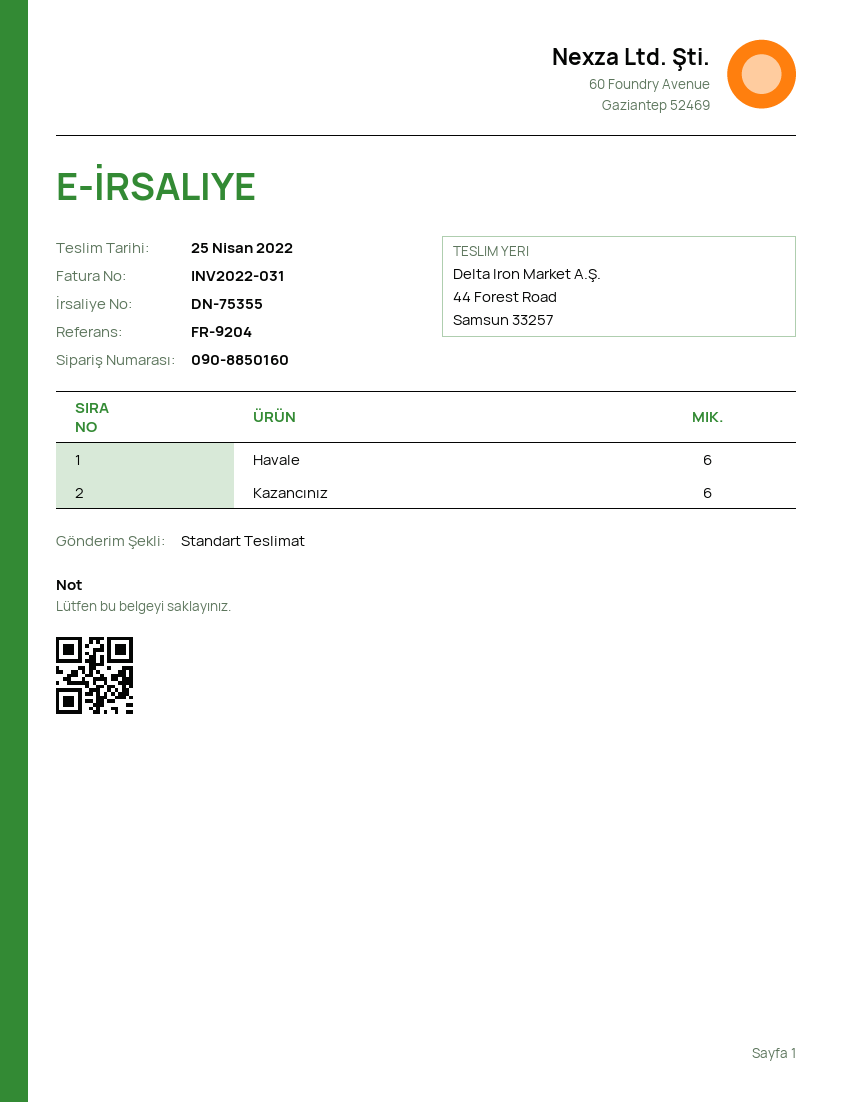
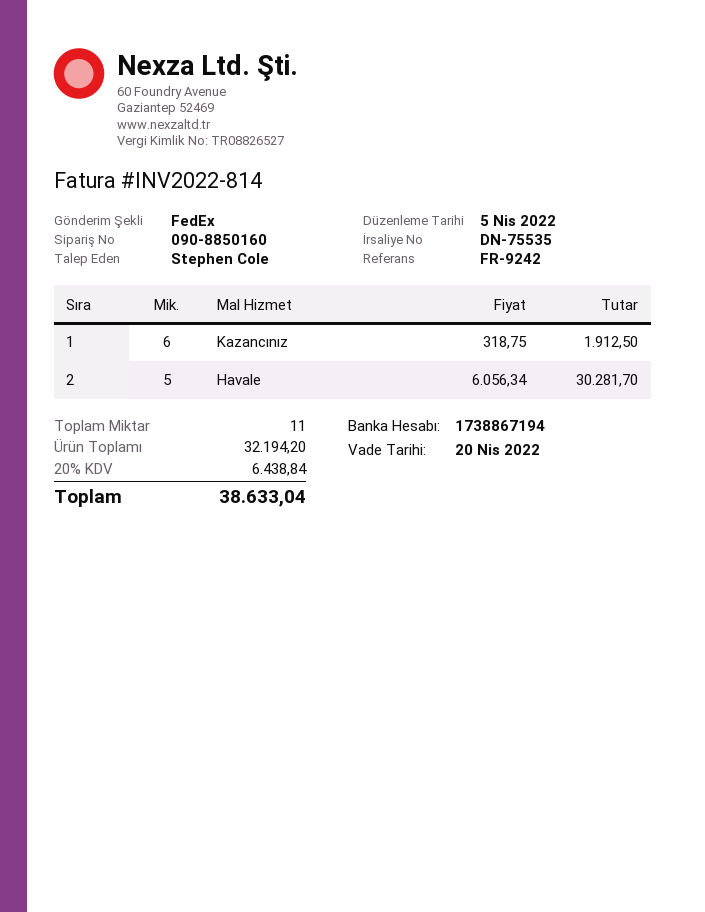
delivery note number: DN-75355 -> DN-75535
invoice number: INV2022-031 -> INV2022-814
reference: FR-9204 -> FR-9242
shipping method: standard -> FedEx
Havale: 6 -> 5

